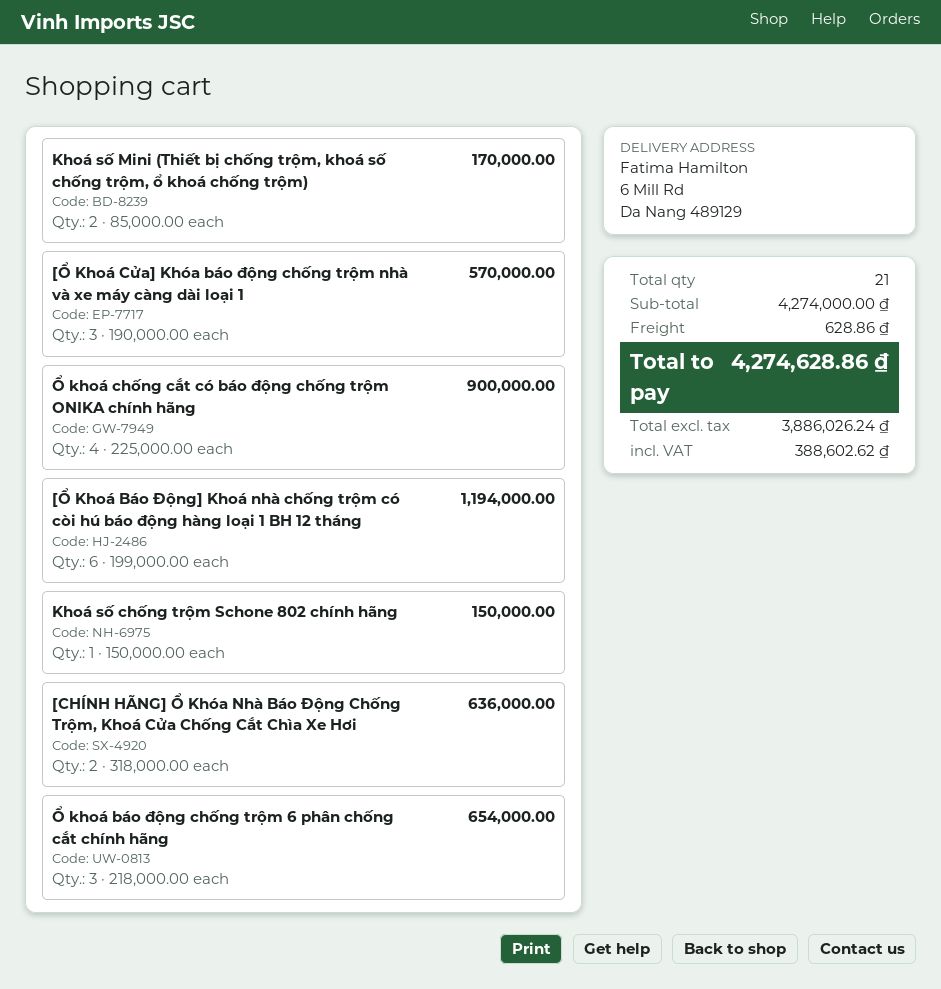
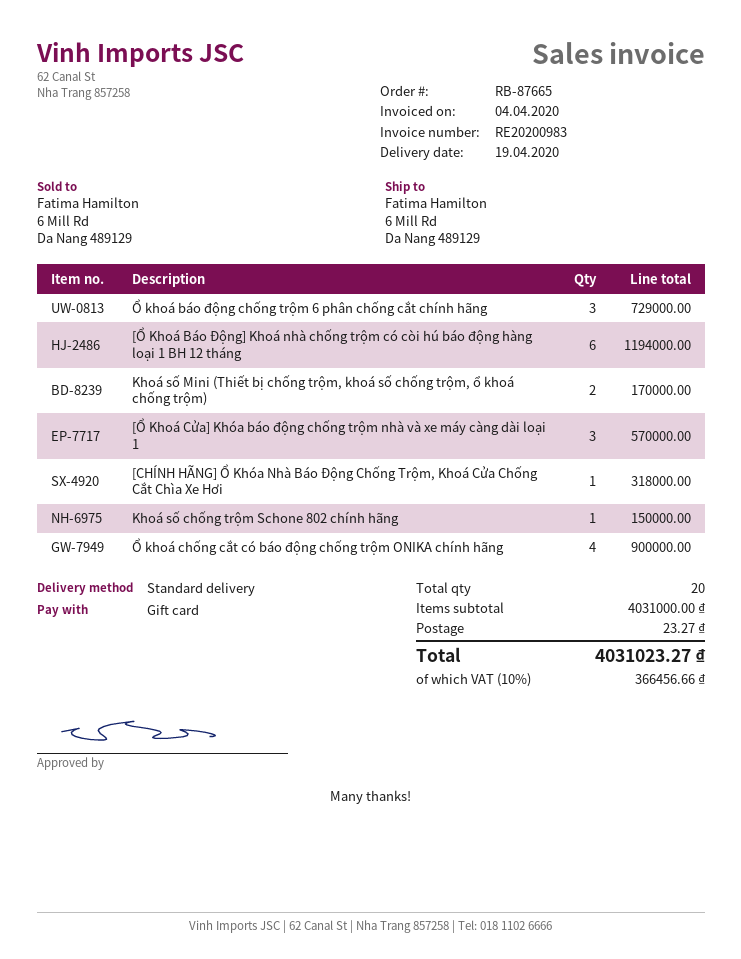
[CHÍNH HÃNG] Ổ Khóa Nhà Báo Động Chống Trộm, Khoá Cửa Chống Cắt Chìa Xe Hơi: 2 for 636000.00 -> 1 for 318000.00
Ổ khoá báo động chống trộm 6 phân chống cắt chính hãng: 3 for 654000.00 -> 3 for 729000.00
total quantity: 21 -> 20
subtotal: 4274000.00 -> 4031000.00
shipping: 628.86 -> 23.27
tax: 388602.62 -> 366456.66
total: 4274628.86 -> 4031023.27

